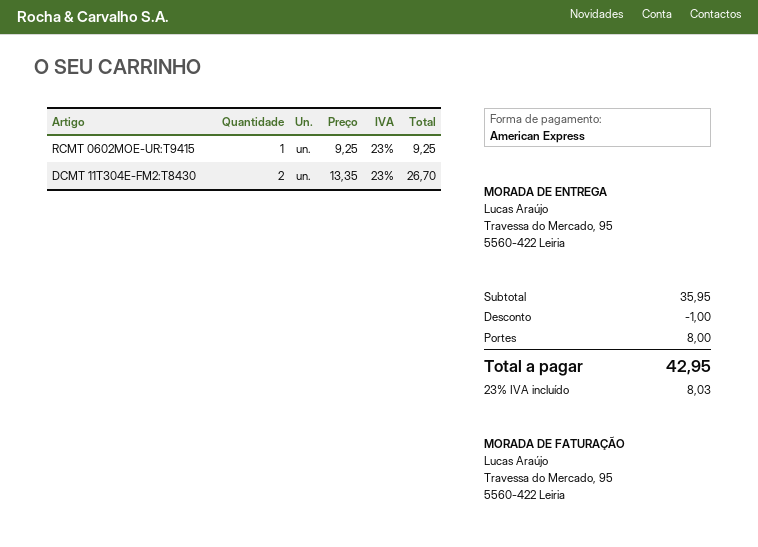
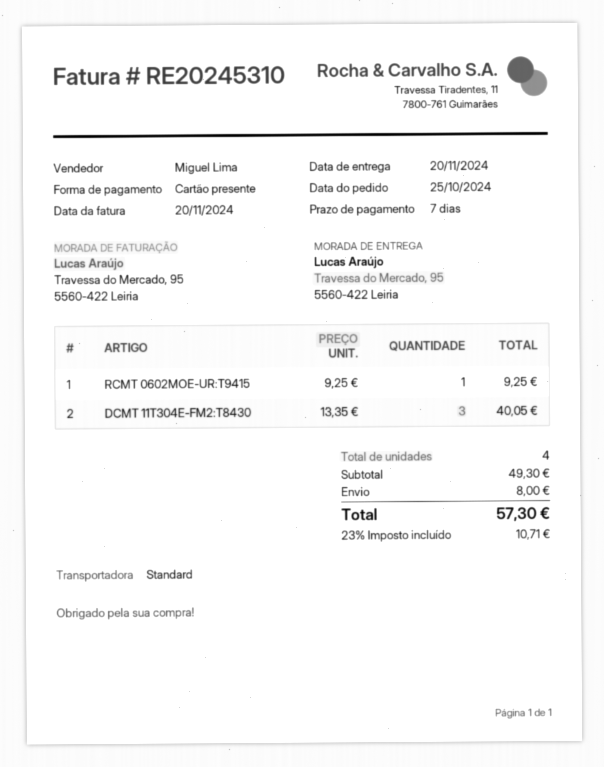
payment method: American Express -> gift card
DCMT 11T304E-FM2:T8430: 2 x 13.35 = 26.70 -> 3 x 13.35 = 40.05
subtotal: 35.95 -> 49.30
discount: 1.00 -> none
tax: 23% = 8.03 -> 23% = 10.71
total: 42.95 -> 57.30

